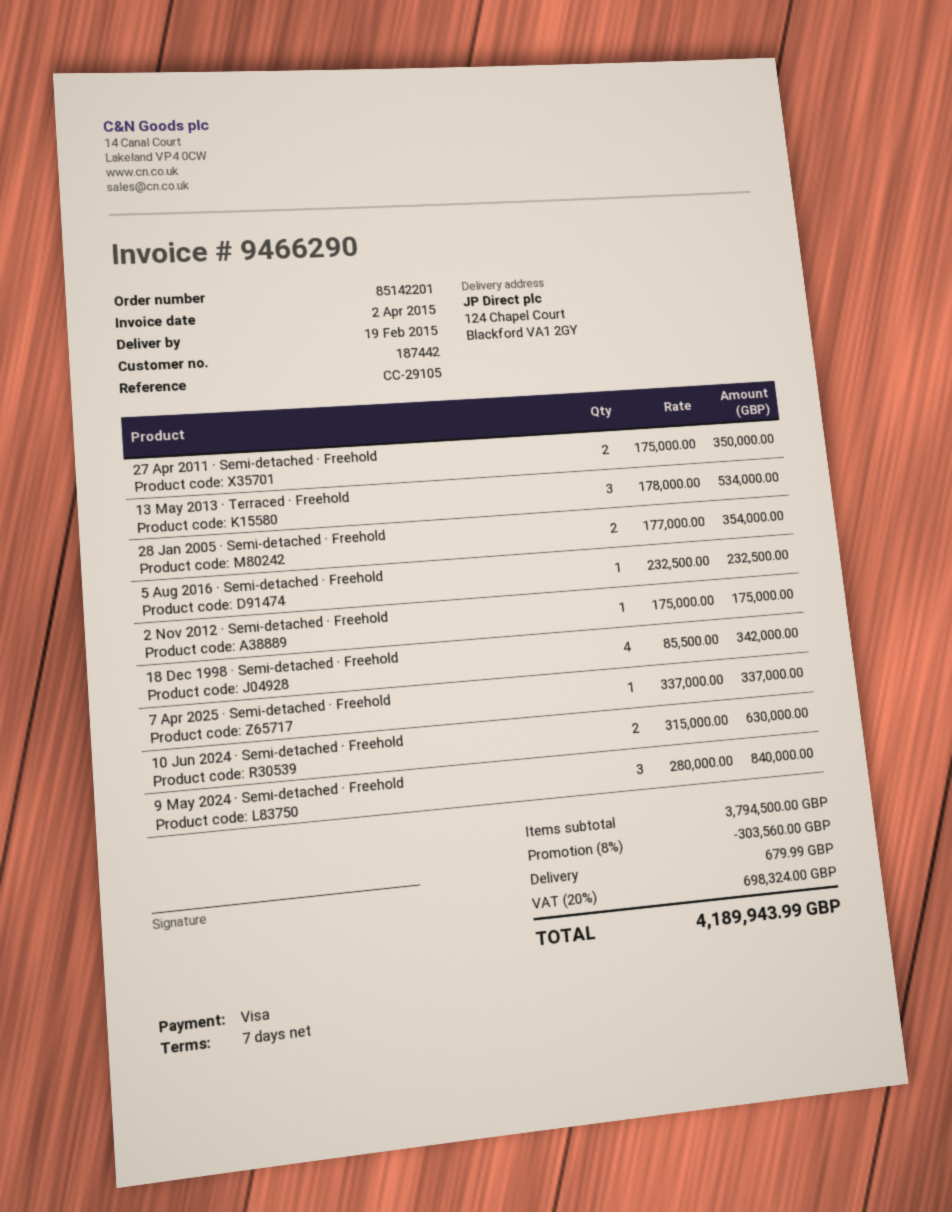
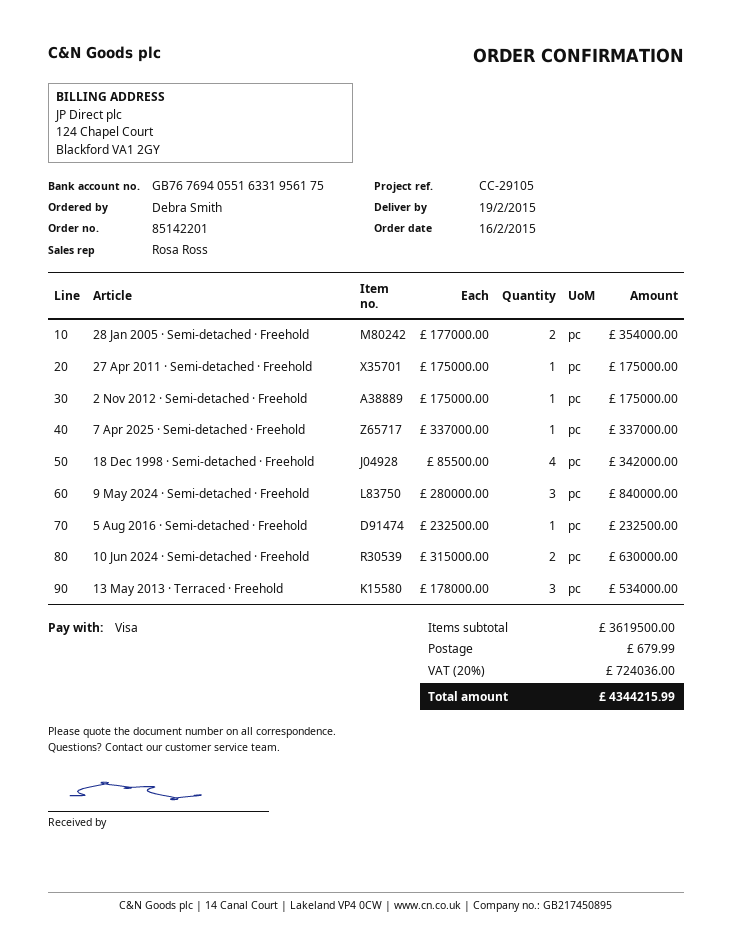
27 Apr 2011 · Semi-detached · Freehold: 2 x 175000.00 = 350000.00 -> 1 x 175000.00 = 175000.00
subtotal: 3794500.00 -> 3619500.00
discount: 8% = 303560.00 -> none
tax: 20% = 698324.00 -> 20% = 724036.00
total: 4189943.99 -> 4344215.99

